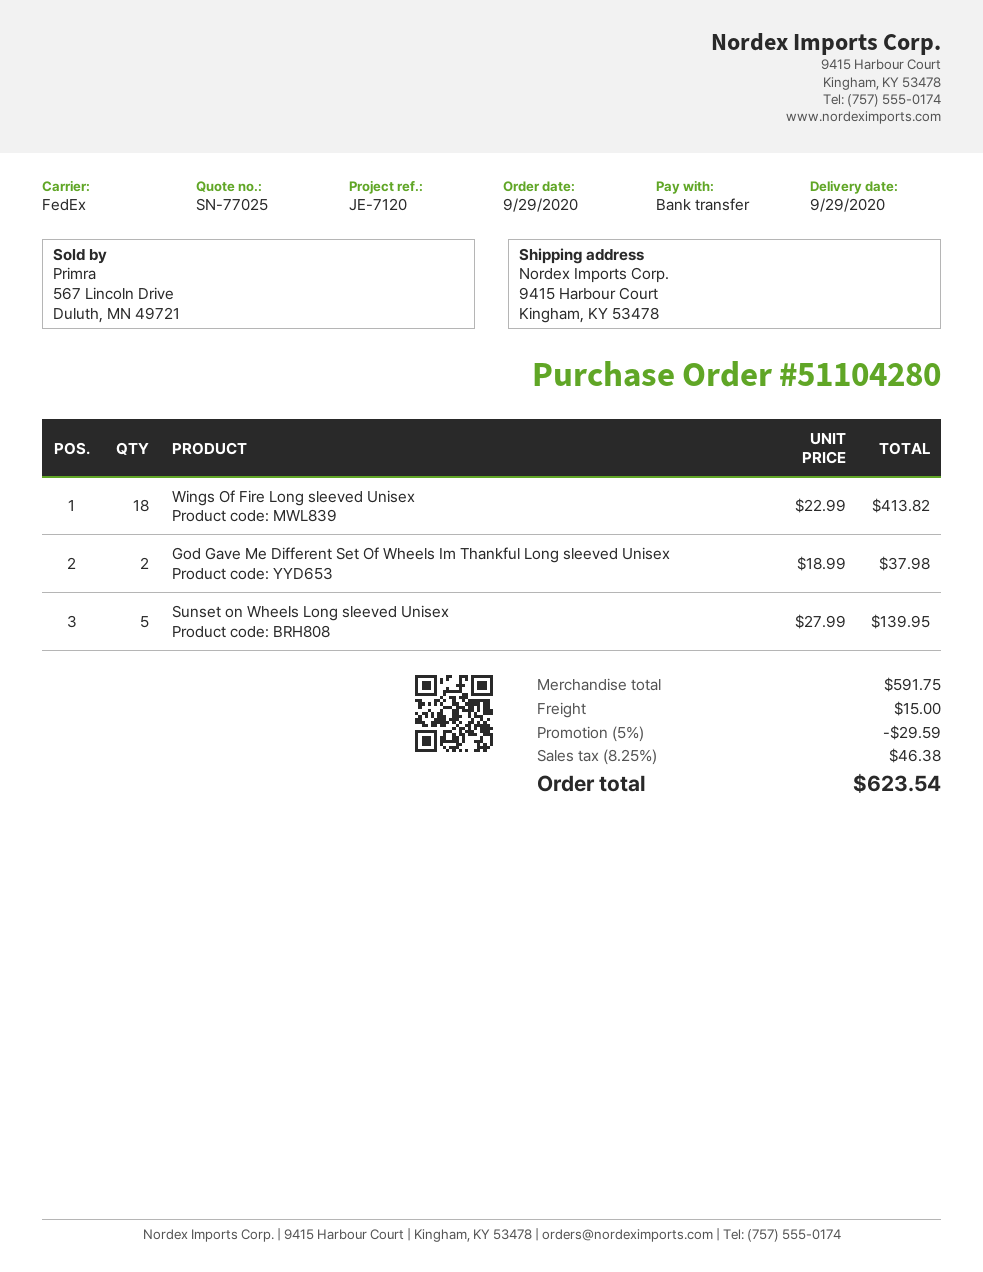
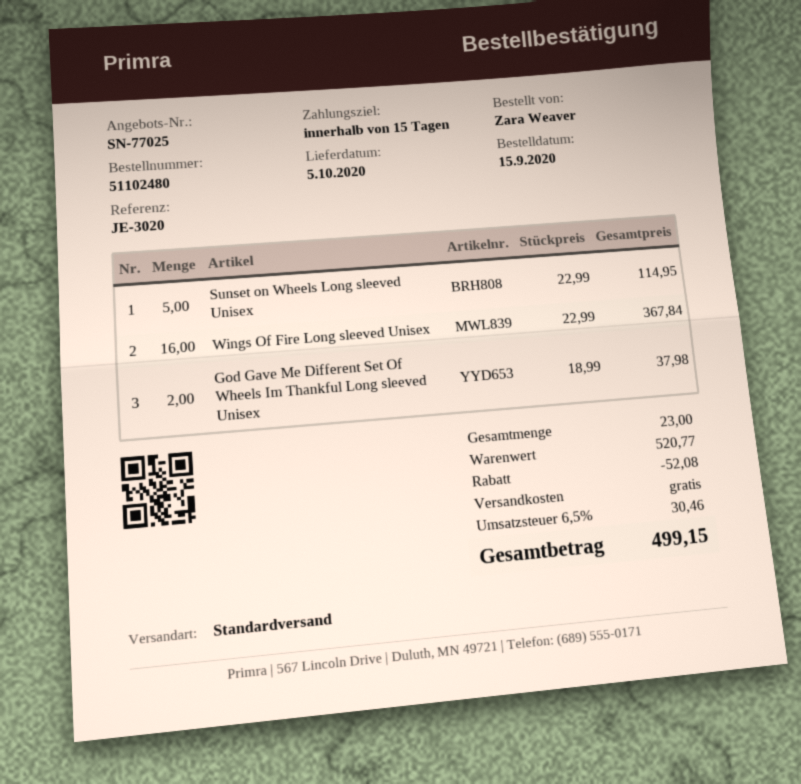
order number: 51104280 -> 51102480
order date: 2020-09-29 -> 2020-09-15
delivery date: 2020-09-29 -> 2020-10-05
reference: JE-7120 -> JE-3020
shipping method: FedEx -> standard
Wings Of Fire Long sleeved Unisex: 18 x 22.99 = 413.82 -> 16 x 22.99 = 367.84
Sunset on Wheels Long sleeved Unisex: 5 x 27.99 = 139.95 -> 5 x 22.99 = 114.95
subtotal: 591.75 -> 520.77
discount: 29.59 -> 52.08
shipping: 15.00 -> 0.00
tax: 8.25% = 46.38 -> 6.5% = 30.46
total: 623.54 -> 499.15

